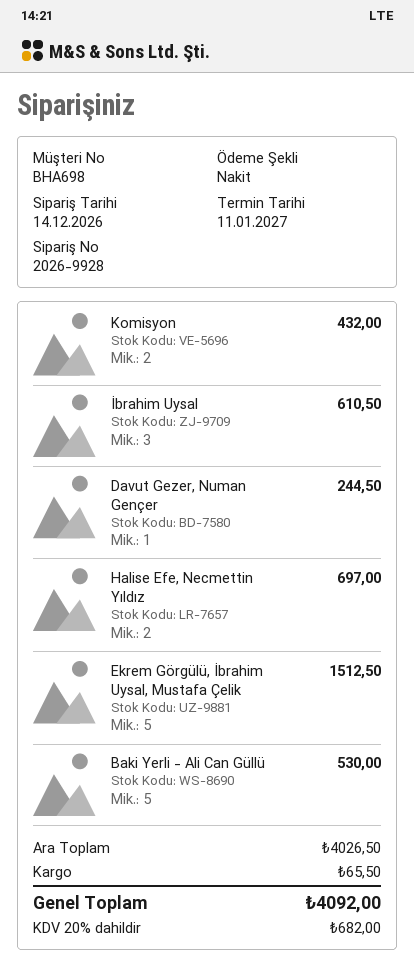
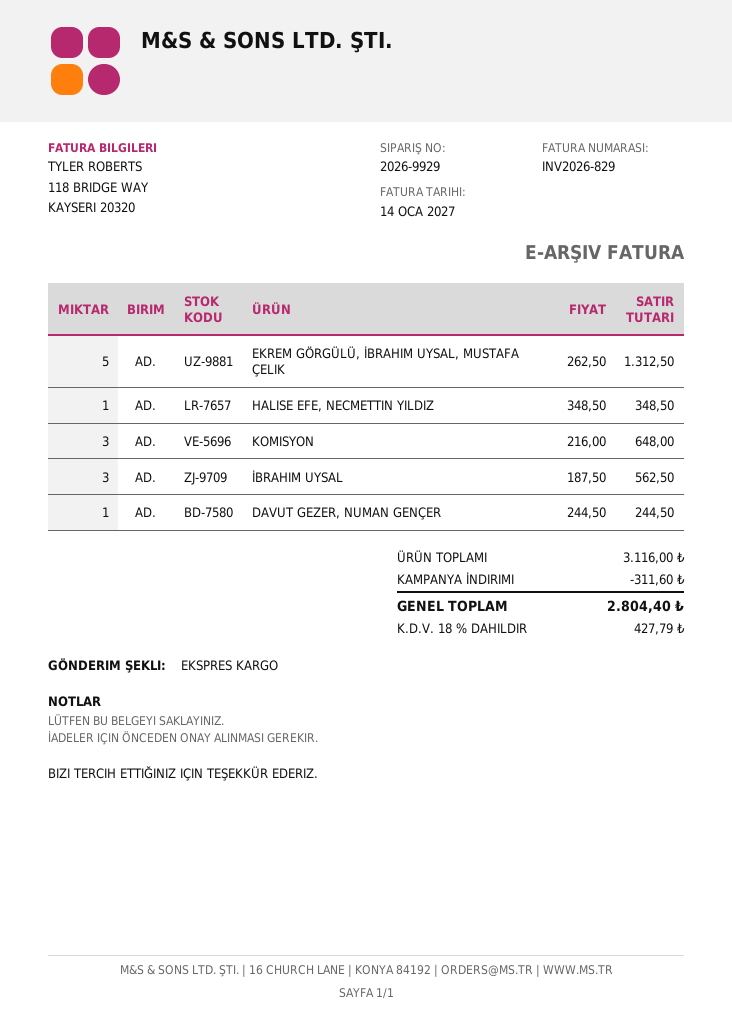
order number: 2026-9928 -> 2026-9929
Komisyon: 2 for 432.00 -> 3 for 648.00
İbrahim Uysal: 3 for 610.50 -> 3 for 562.50
Halise Efe, Necmettin Yıldız: 2 for 697.00 -> 1 for 348.50
Ekrem Görgülü, İbrahim Uysal, Mustafa Çelik: 5 for 1512.50 -> 5 for 1312.50
Baki Yerli - Ali Can Güllü: 5 for 530.00 -> none
subtotal: 4026.50 -> 3116.00
discount: none -> 311.60
shipping: 65.50 -> none
tax: 20% = 682.00 -> 18% = 427.79
total: 4092.00 -> 2804.40

